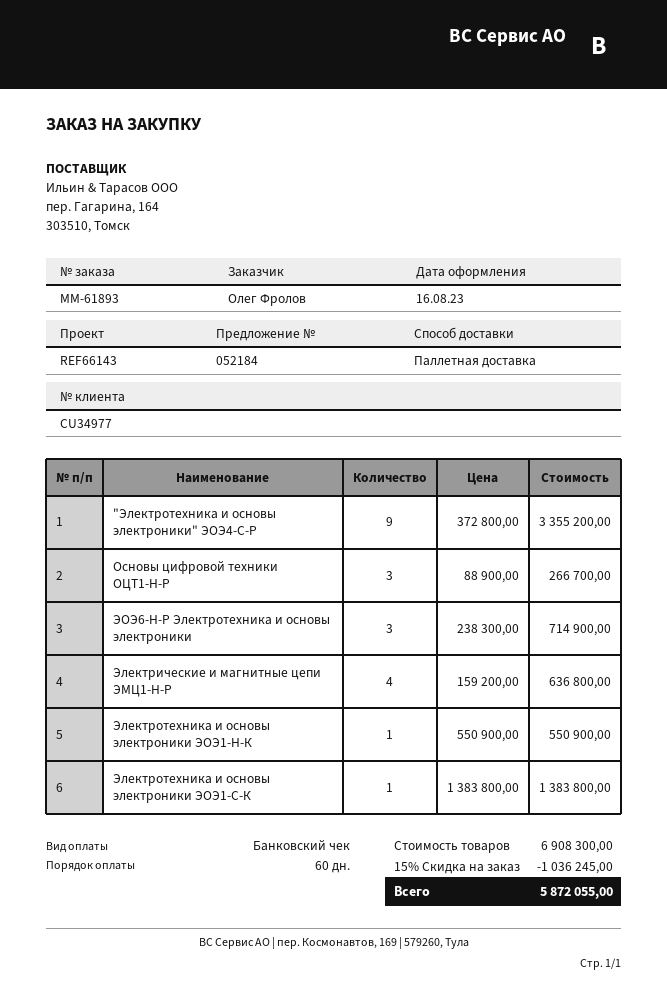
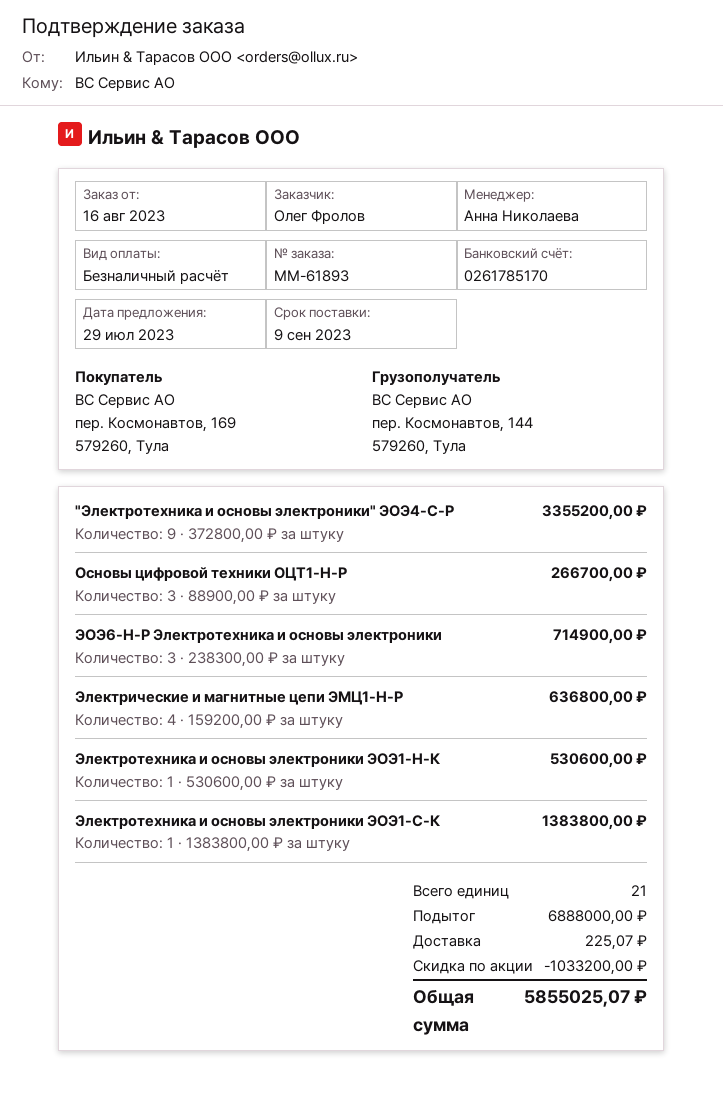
payment method: cheque -> bank transfer
Электротехника и основы электроники ЭОЭ1-Н-К: 1 x 550900.00 = 550900.00 -> 1 x 530600.00 = 530600.00
subtotal: 6908300.00 -> 6888000.00
discount: 1036245.00 -> 1033200.00
shipping: none -> 225.07
total: 5872055.00 -> 5855025.07

